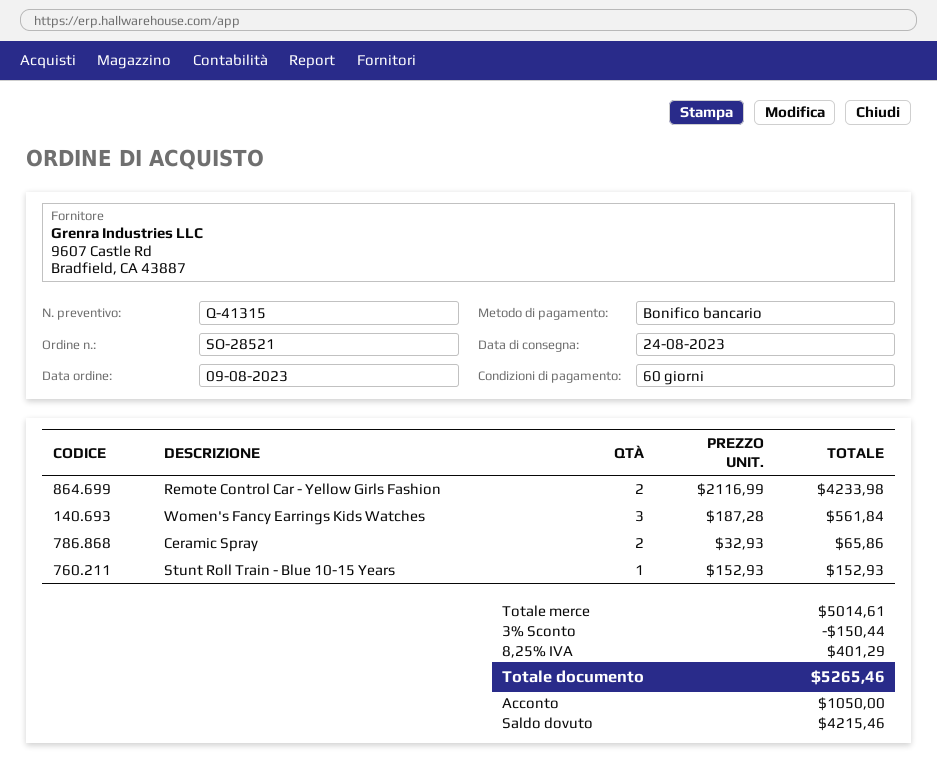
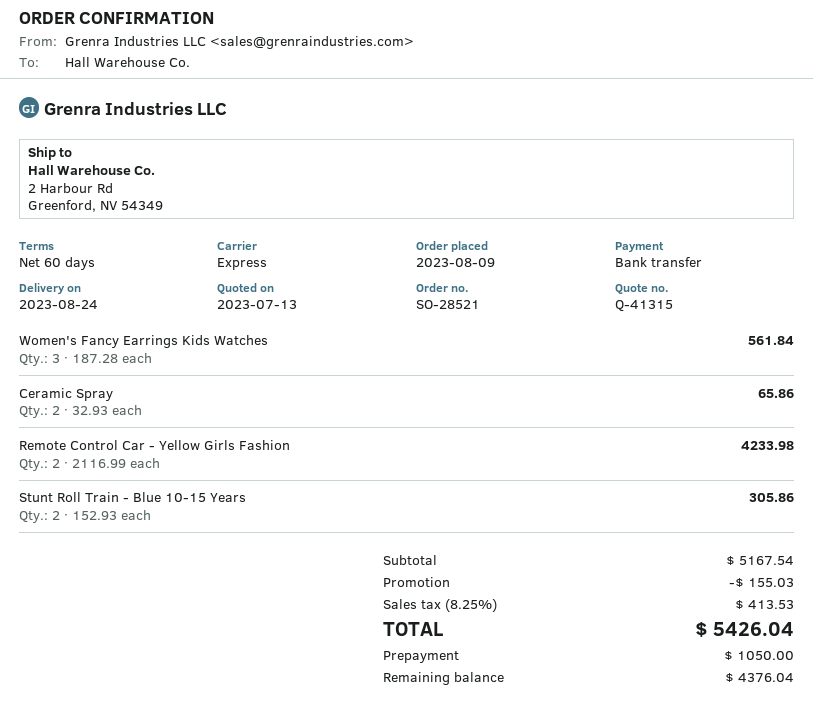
Stunt Roll Train - Blue 10-15 Years: 1 x 152.93 = 152.93 -> 2 x 152.93 = 305.86
subtotal: 5014.61 -> 5167.54
discount: 150.44 -> 155.03
tax: 8.25% = 401.29 -> 8.25% = 413.53
total: 5265.46 -> 5426.04
balance: 4215.46 -> 4376.04

